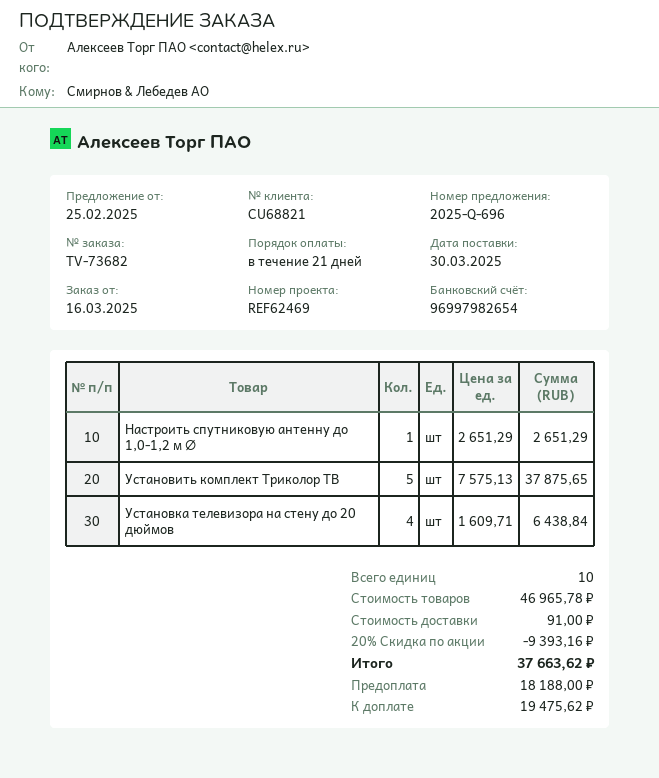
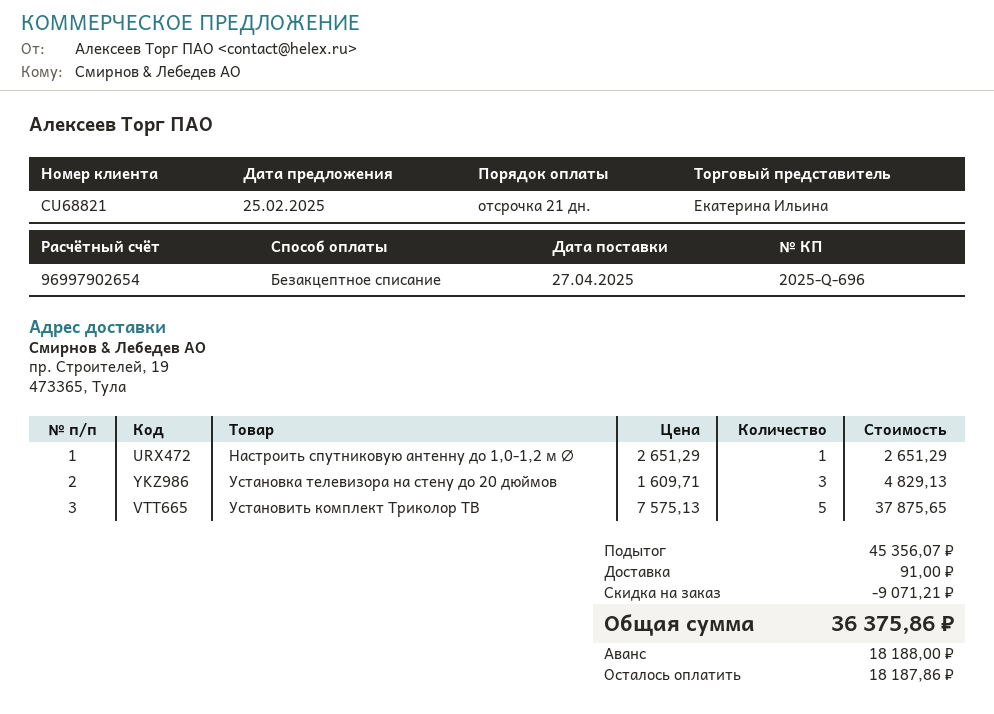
delivery date: 2025-03-30 -> 2025-04-27
bank account: 96997982654 -> 96997902654
Установка телевизора на стену до 20 дюймов: 4 x 1609.71 = 6438.84 -> 3 x 1609.71 = 4829.13
subtotal: 46965.78 -> 45356.07
discount: 9393.16 -> 9071.21
total: 37663.62 -> 36375.86
balance: 19475.62 -> 18187.86

